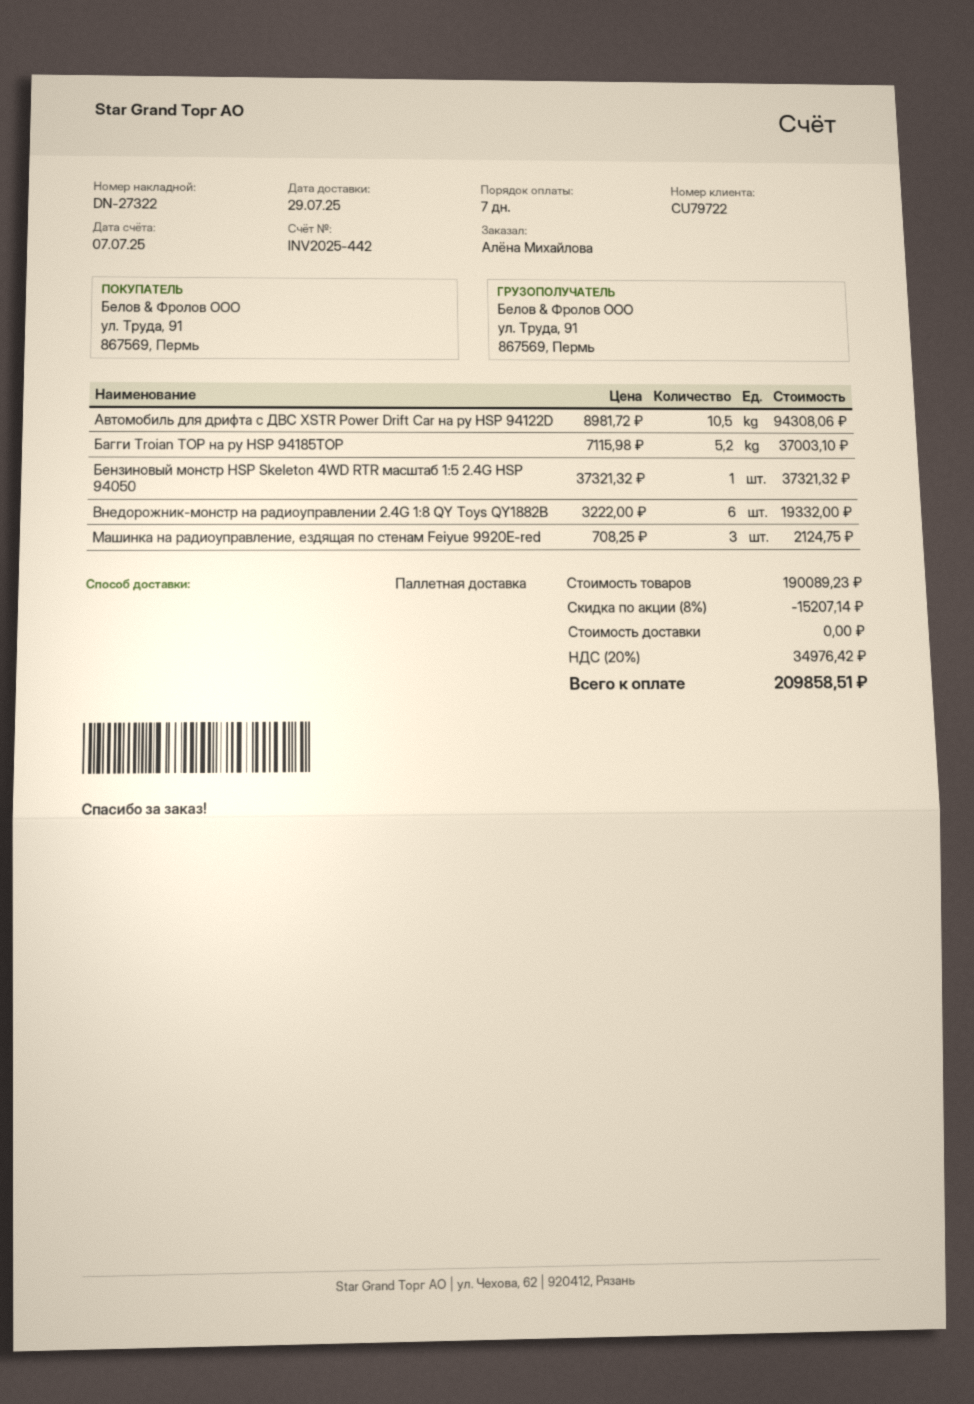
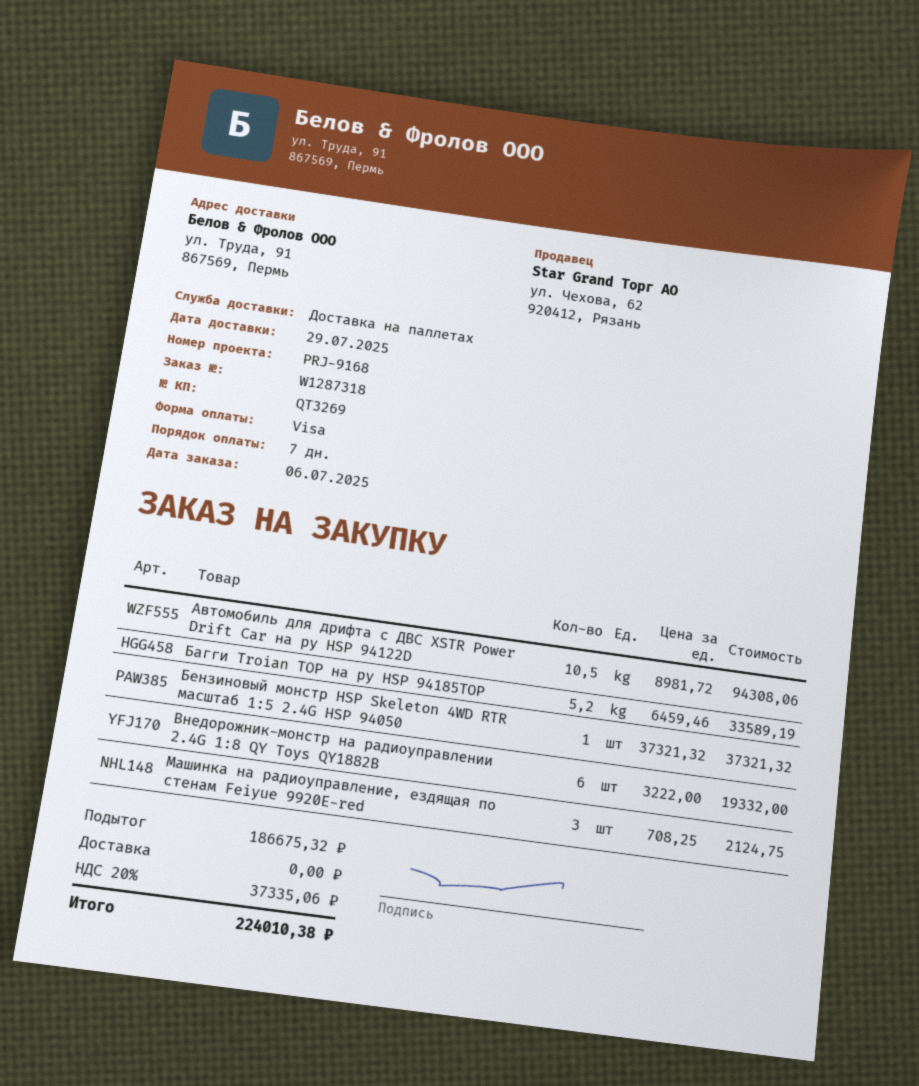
Багги Troian TOP на ру HSP 94185TOP: 5.2 x 7115.98 = 37003.10 -> 5.2 x 6459.46 = 33589.19
subtotal: 190089.23 -> 186675.32
discount: 8% = 15207.14 -> none
tax: 20% = 34976.42 -> 20% = 37335.06
total: 209858.51 -> 224010.38

